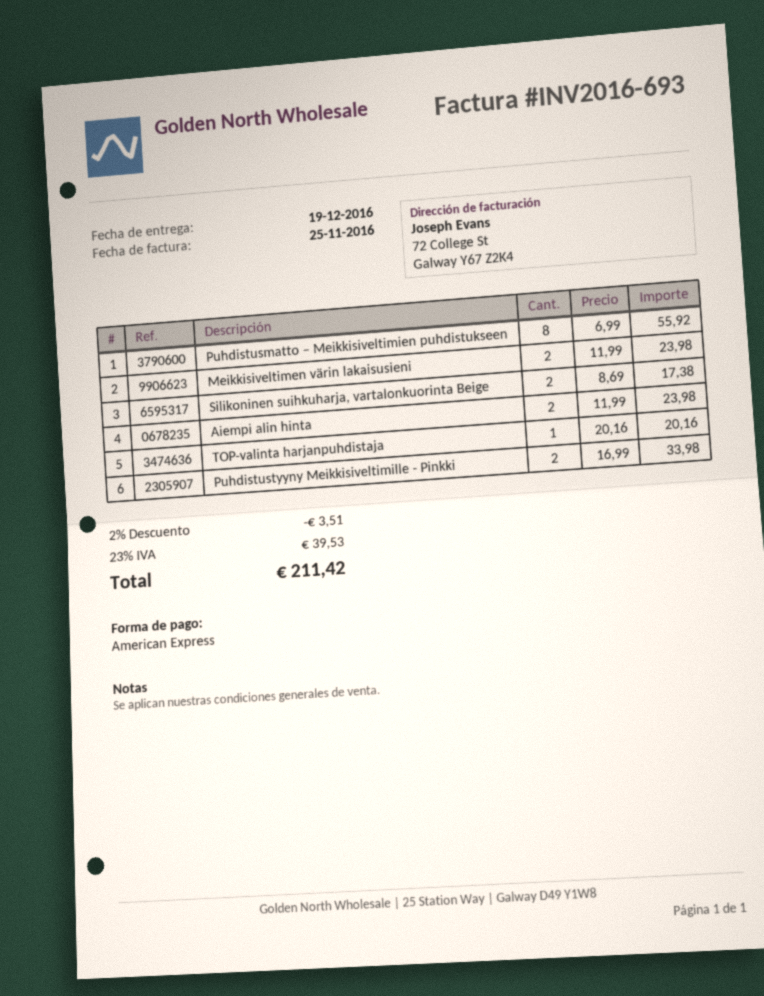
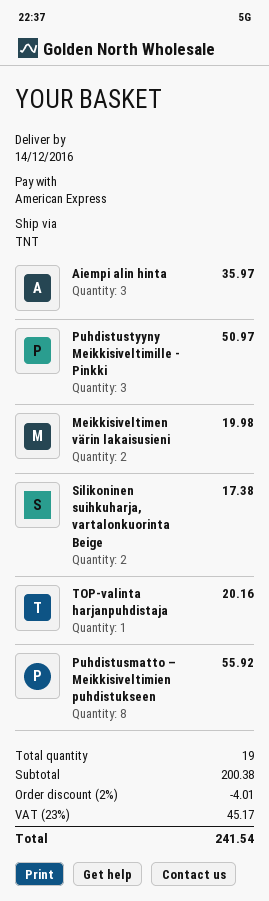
delivery date: 2016-12-19 -> 2016-12-14
Meikkisiveltimen värin lakaisusieni: 2 for 23.98 -> 2 for 19.98
Aiempi alin hinta: 2 for 23.98 -> 3 for 35.97
Puhdistustyyny Meikkisiveltimille - Pinkki: 2 for 33.98 -> 3 for 50.97
discount: 2% = 3.51 -> 2% = 4.01
tax: 23% = 39.53 -> 23% = 45.17
total: 211.42 -> 241.54

